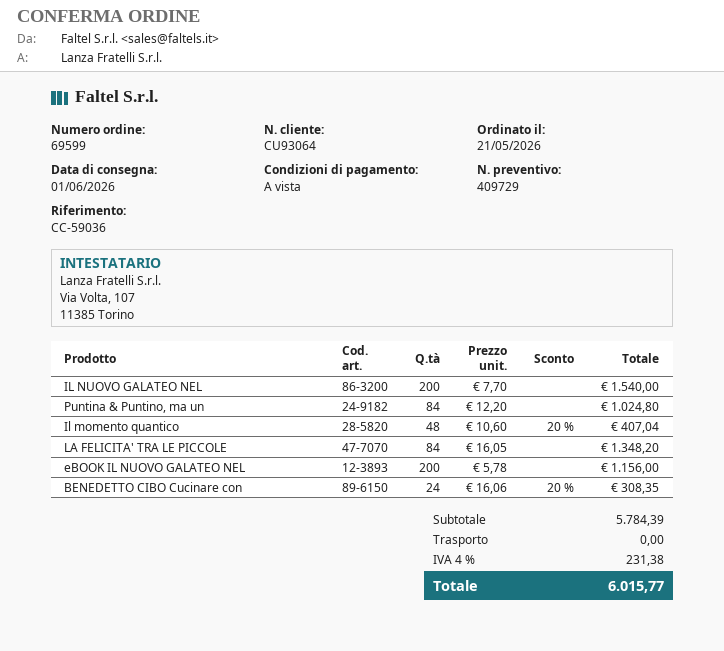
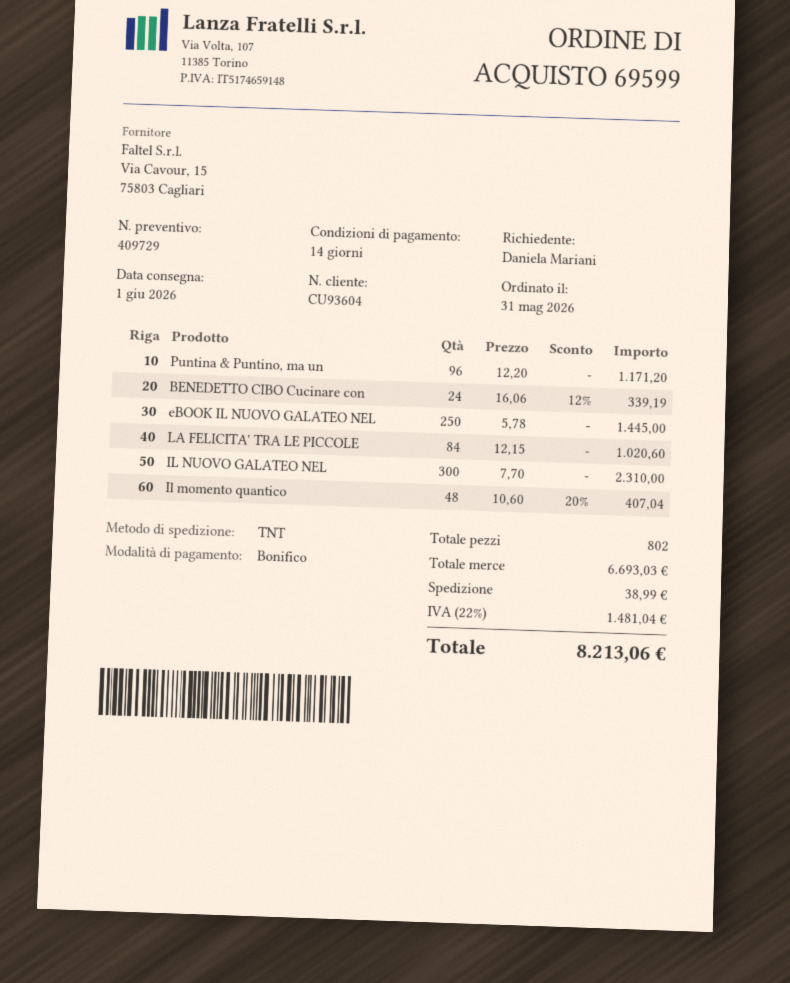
order date: 2026-05-21 -> 2026-05-31
payment terms: on receipt -> 14 days
customer number: CU93064 -> CU93604
IL NUOVO GALATEO NEL: 200 x 7.70 = 1540.00 -> 300 x 7.70 = 2310.00
Puntina & Puntino, ma un: 84 x 12.20 = 1024.80 -> 96 x 12.20 = 1171.20
LA FELICITA' TRA LE PICCOLE: 84 x 16.05 = 1348.20 -> 84 x 12.15 = 1020.60
eBOOK IL NUOVO GALATEO NEL: 200 x 5.78 = 1156.00 -> 250 x 5.78 = 1445.00
BENEDETTO CIBO Cucinare con: 24 x 16.06 - 20% = 308.35 -> 24 x 16.06 - 12% = 339.19
subtotal: 5784.39 -> 6693.03
shipping: 0.00 -> 38.99
tax: 4% = 231.38 -> 22% = 1481.04
total: 6015.77 -> 8213.06

